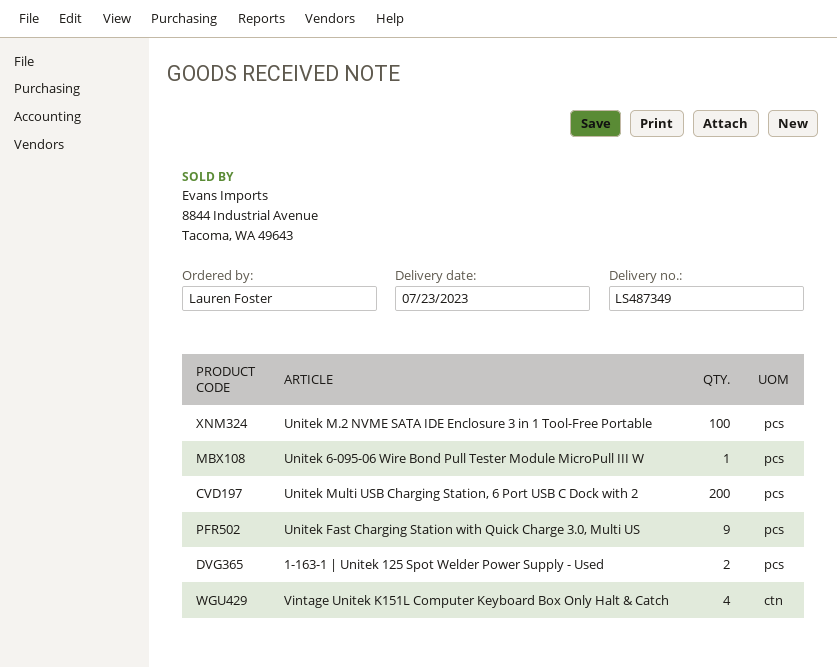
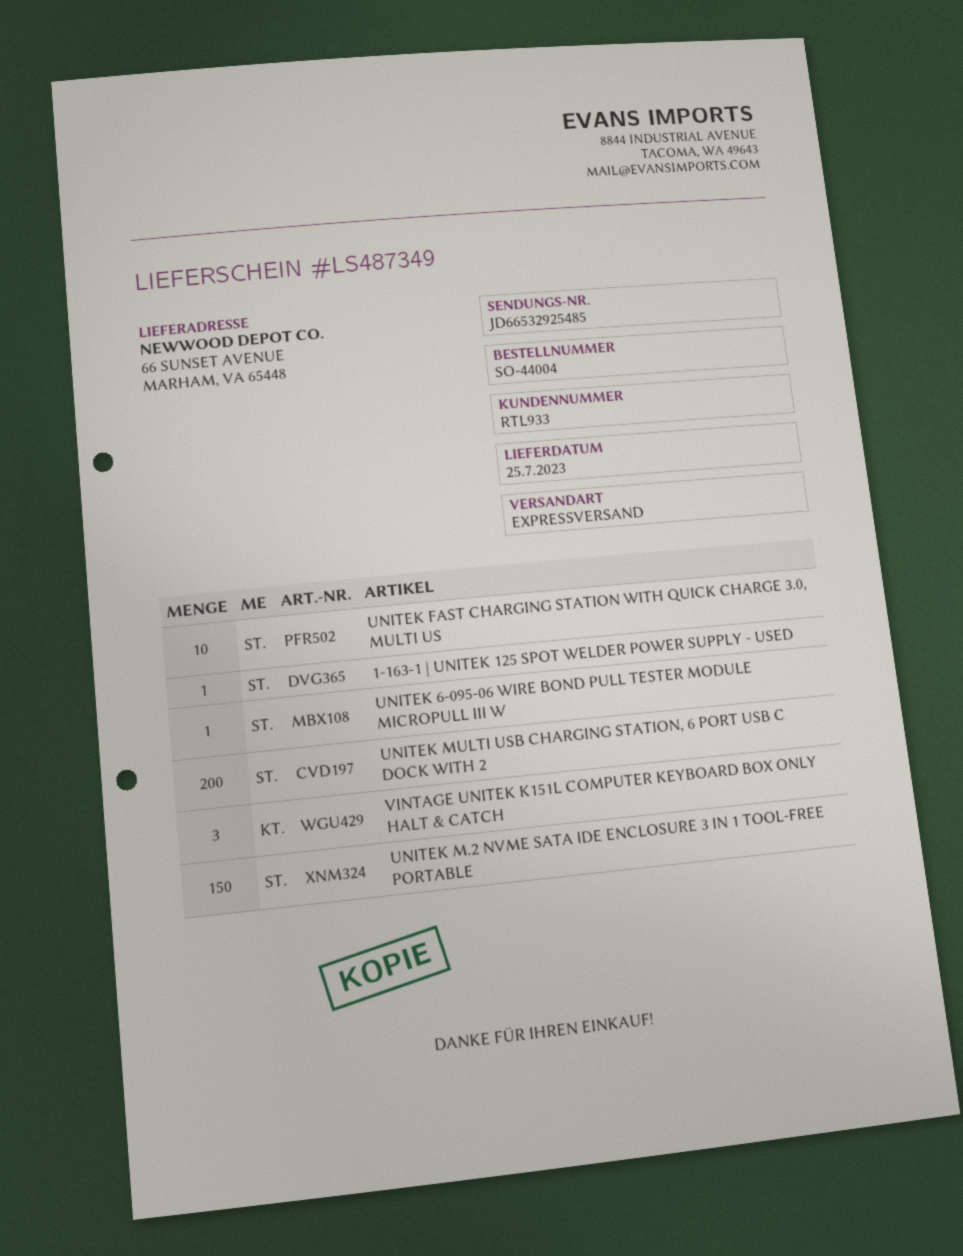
delivery date: 2023-07-23 -> 2023-07-25
Unitek M.2 NVME SATA IDE Enclosure 3 in 1 Tool-Free Portable: 100 -> 150
Unitek Fast Charging Station with Quick Charge 3.0, Multi US: 9 -> 10
1-163-1 | Unitek 125 Spot Welder Power Supply - Used: 2 -> 1
Vintage Unitek K151L Computer Keyboard Box Only Halt & Catch: 4 -> 3

